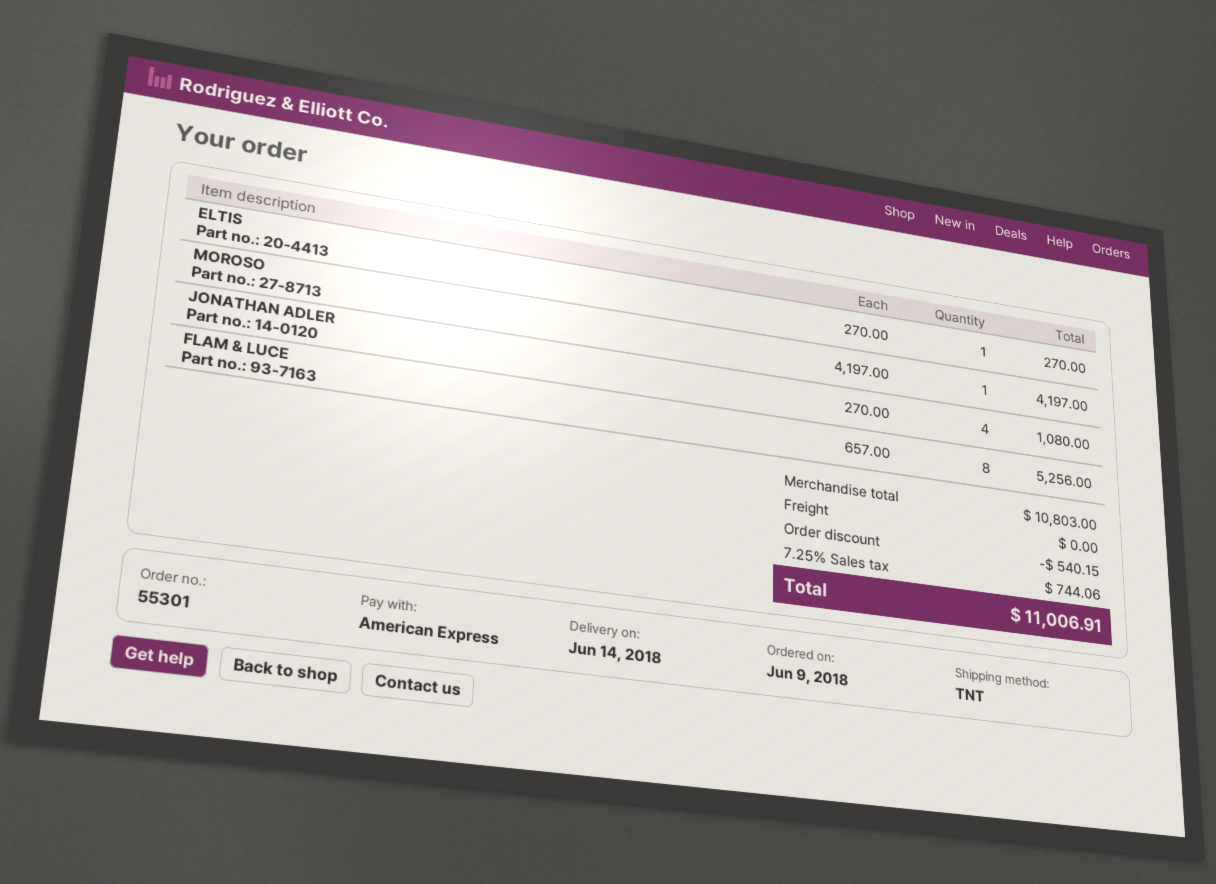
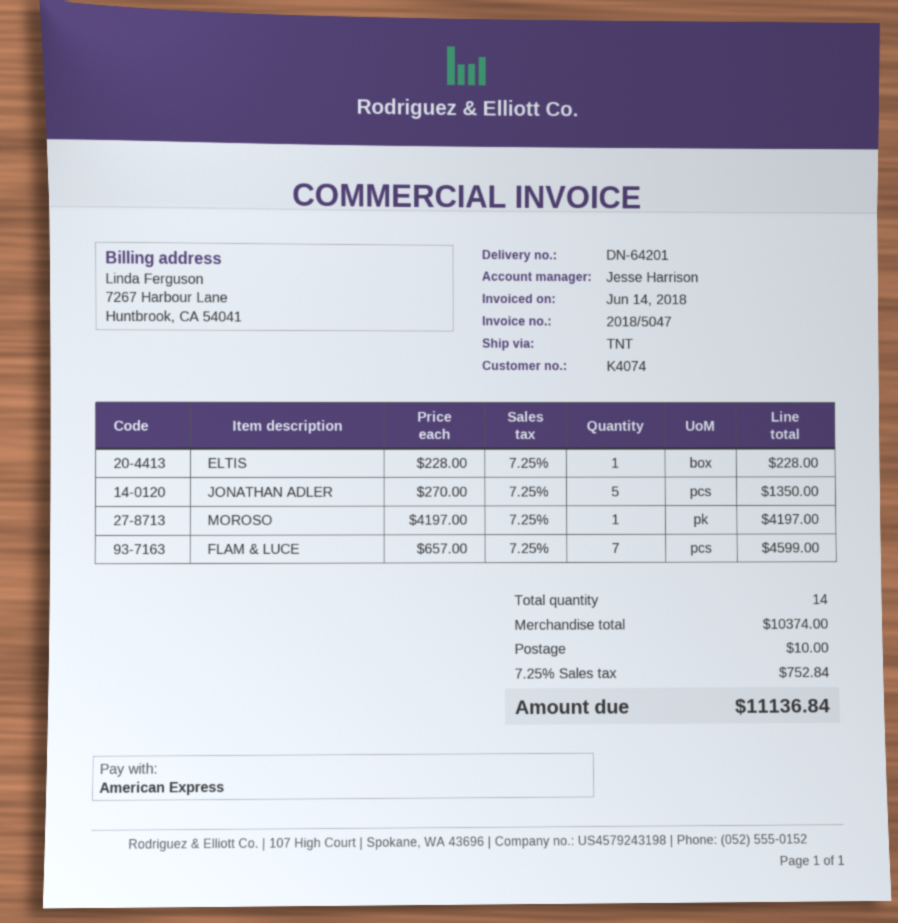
ELTIS: 1 x 270.00 = 270.00 -> 1 x 228.00 = 228.00
JONATHAN ADLER: 4 x 270.00 = 1080.00 -> 5 x 270.00 = 1350.00
FLAM & LUCE: 8 x 657.00 = 5256.00 -> 7 x 657.00 = 4599.00
subtotal: 10803.00 -> 10374.00
discount: 540.15 -> none
shipping: 0.00 -> 10.00
tax: 7.25% = 744.06 -> 7.25% = 752.84
total: 11006.91 -> 11136.84

